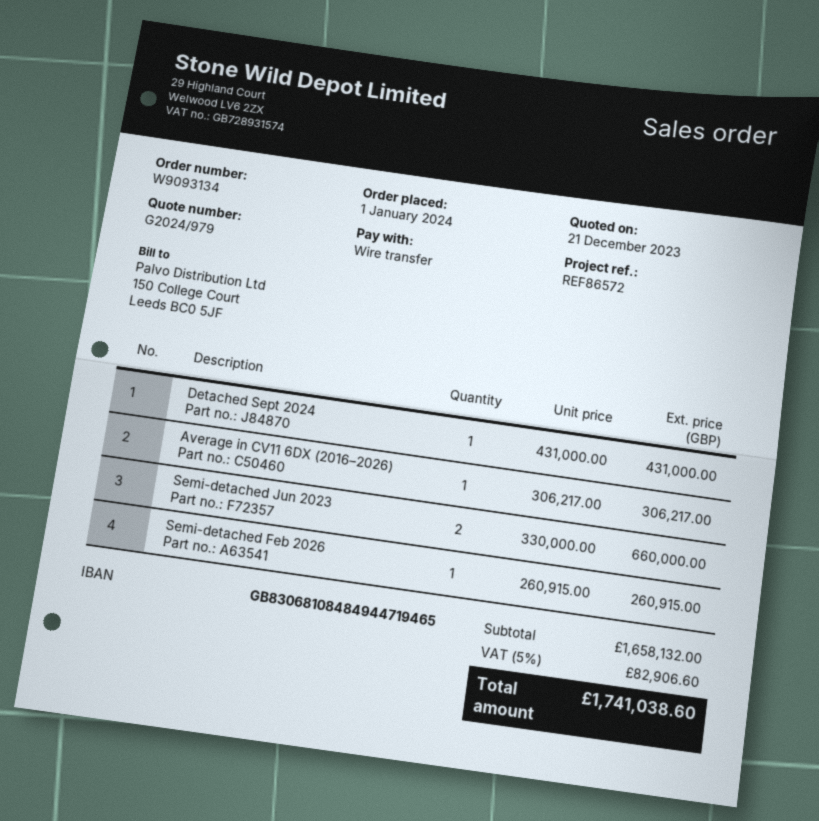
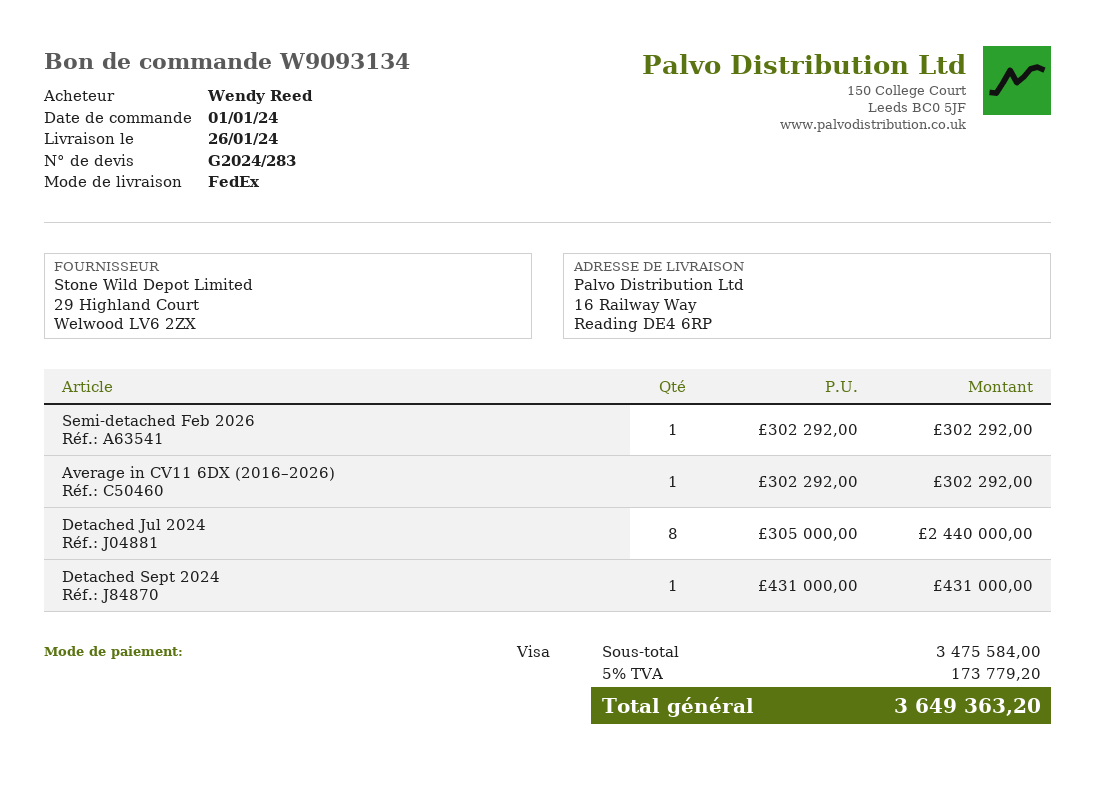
quote number: G2024/979 -> G2024/283
payment method: bank transfer -> Visa
Average in CV11 6DX (2016–2026): 1 x 306217.00 = 306217.00 -> 1 x 302292.00 = 302292.00
Semi-detached Jun 2023: 2 x 330000.00 = 660000.00 -> none
Semi-detached Feb 2026: 1 x 260915.00 = 260915.00 -> 1 x 302292.00 = 302292.00
Detached Jul 2024: none -> 8 x 305000.00 = 2440000.00
subtotal: 1658132.00 -> 3475584.00
tax: 5% = 82906.60 -> 5% = 173779.20
total: 1741038.60 -> 3649363.20

